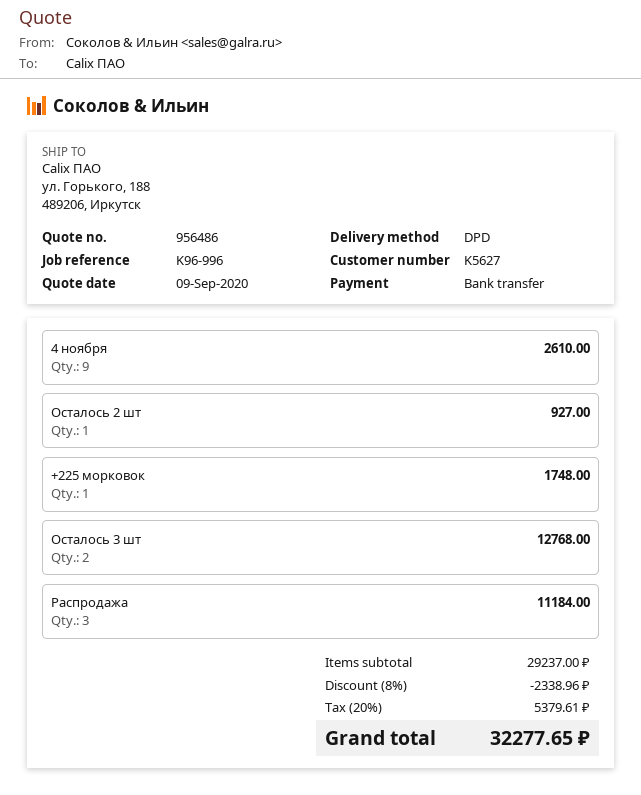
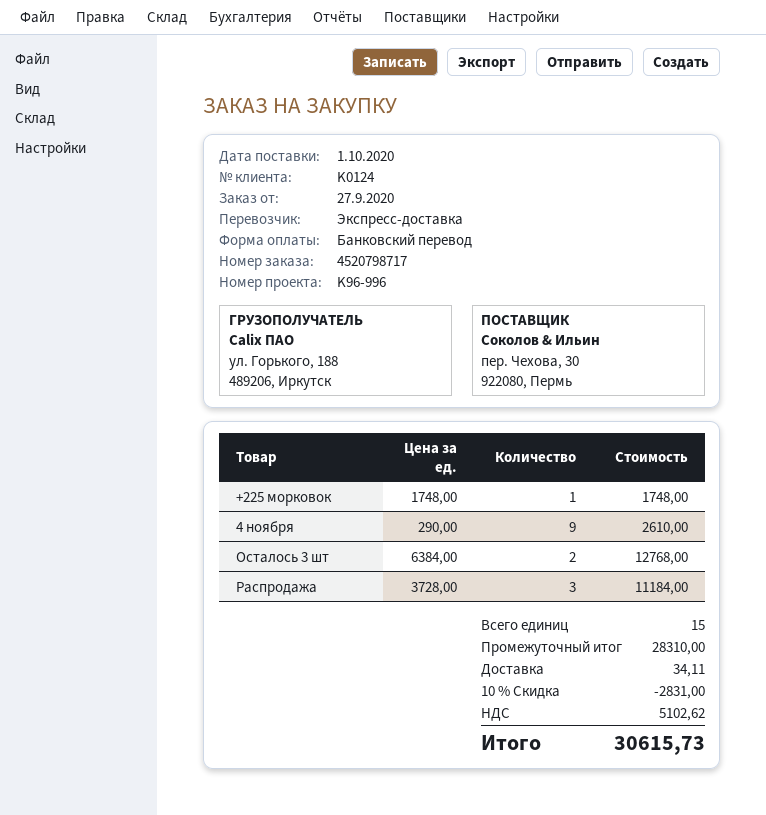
customer number: K5627 -> K0124
shipping method: DPD -> express
Осталось 2 шт: 1 for 927.00 -> none
subtotal: 29237.00 -> 28310.00
discount: 8% = 2338.96 -> 10% = 2831.00
shipping: none -> 34.11
tax: 5379.61 -> 5102.62
total: 32277.65 -> 30615.73

